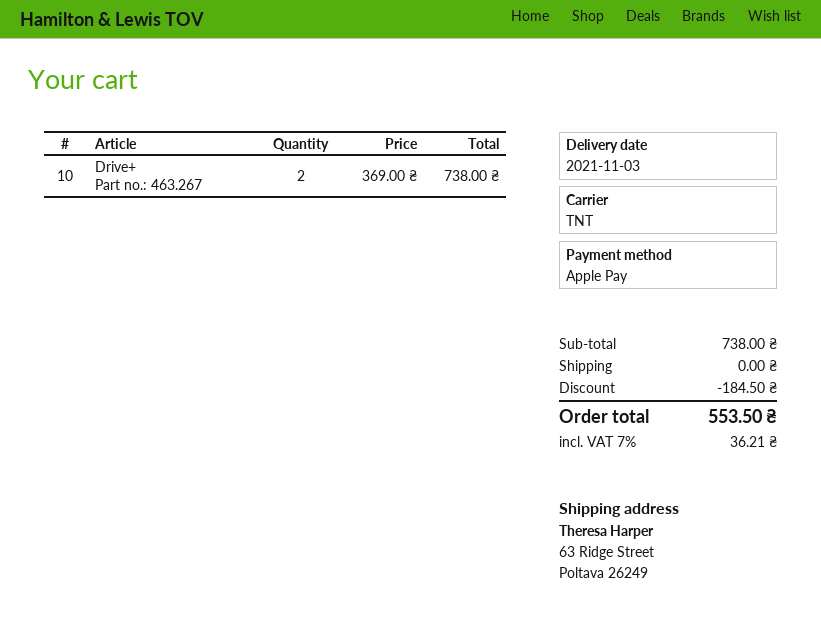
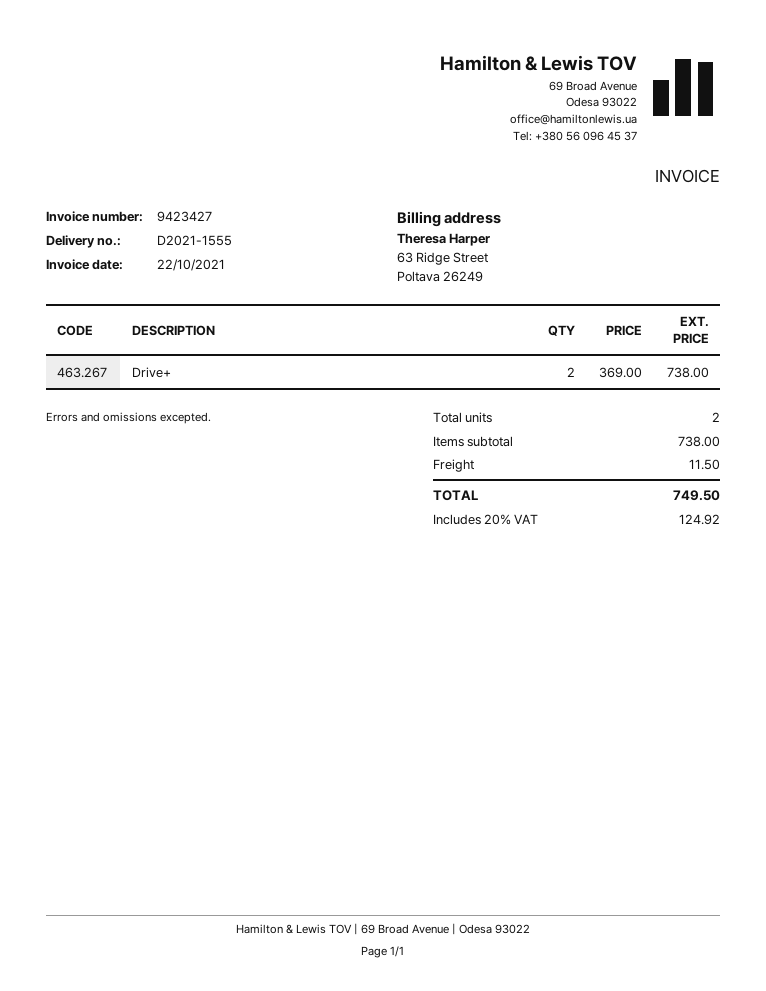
discount: 184.50 -> none
shipping: 0.00 -> 11.50
tax: 7% = 36.21 -> 20% = 124.92
total: 553.50 -> 749.50

